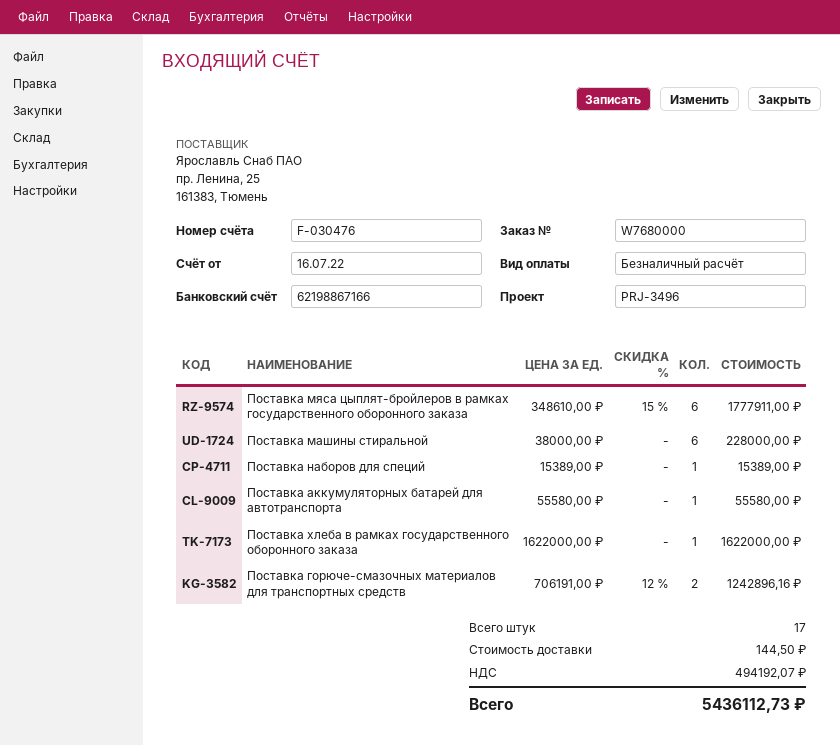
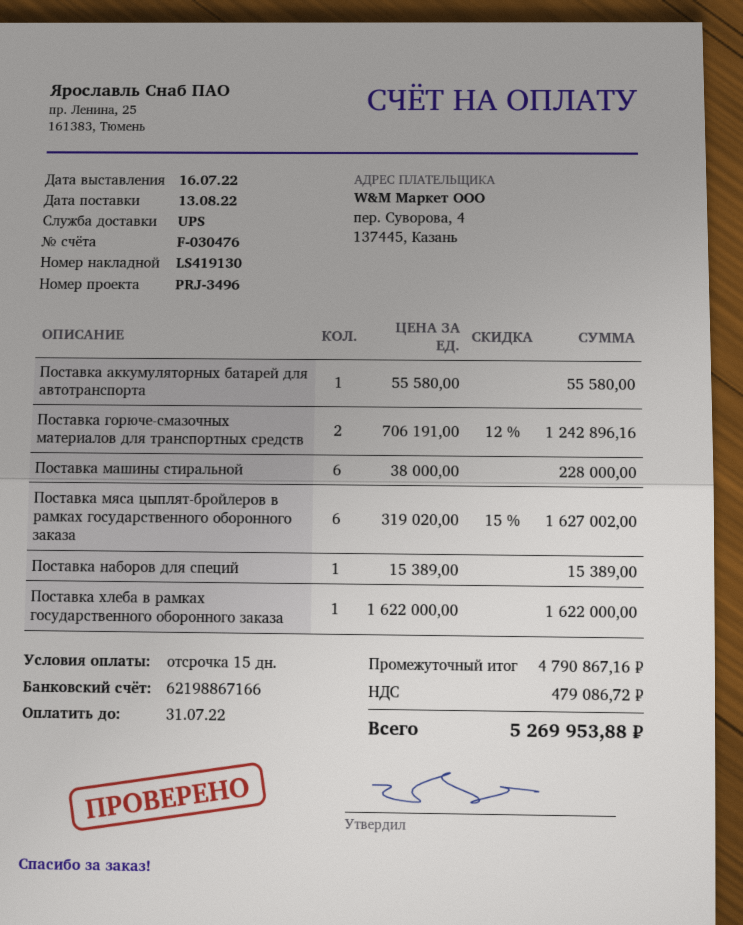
Поставка мяса цыплят-бройлеров в рамках государственного оборонного заказа: 6 x 348610.00 - 15% = 1777911.00 -> 6 x 319020.00 - 15% = 1627002.00
shipping: 144.50 -> none
tax: 494192.07 -> 479086.72
total: 5436112.73 -> 5269953.88

